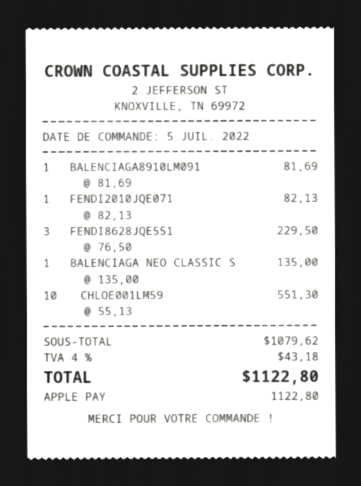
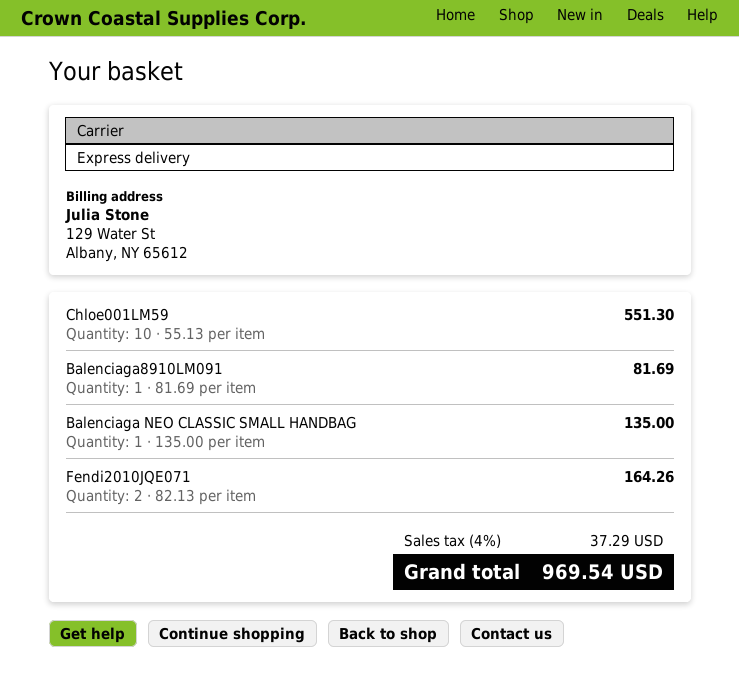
FENDI2010JQE071: 1 x 82.13 = 82.13 -> 2 x 82.13 = 164.26
FENDI8628JQE551: 3 x 76.50 = 229.50 -> none
tax: 4% = 43.18 -> 4% = 37.29
total: 1122.80 -> 969.54

